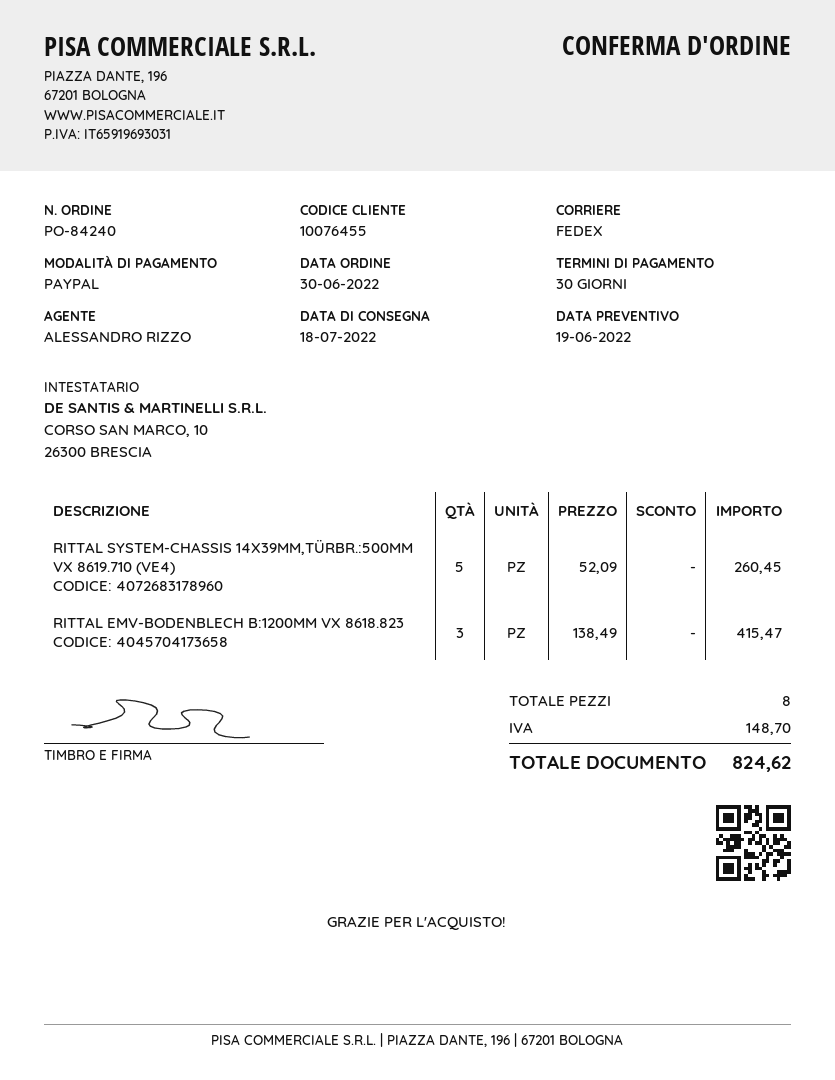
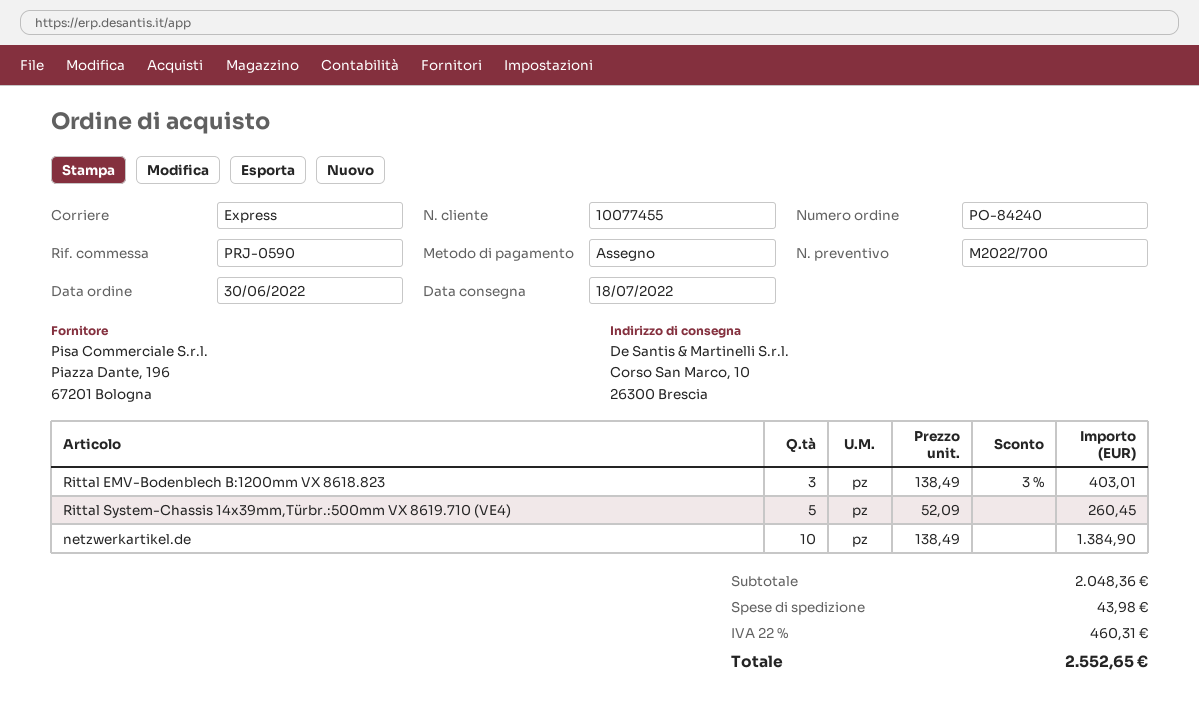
customer number: 10076455 -> 10077455
payment method: PayPal -> cheque
shipping method: FedEx -> express
RITTAL EMV-BODENBLECH B:1200MM VX 8618.823: 3 x 138.49 = 415.47 -> 3 x 138.49 - 3% = 403.01
netzwerkartikel.de: none -> 10 x 138.49 = 1384.90
shipping: none -> 43.98
tax: 148.70 -> 460.31
total: 824.62 -> 2552.65

